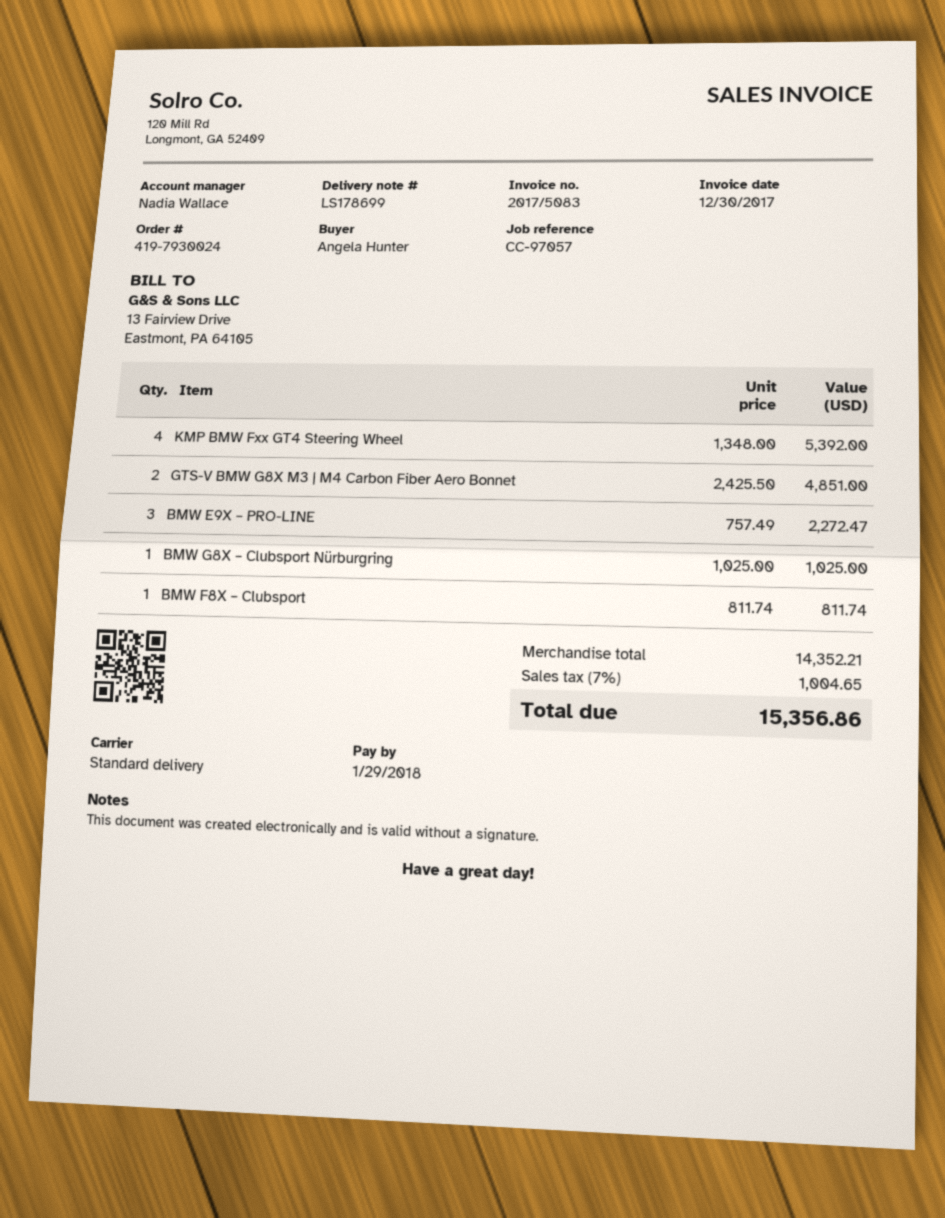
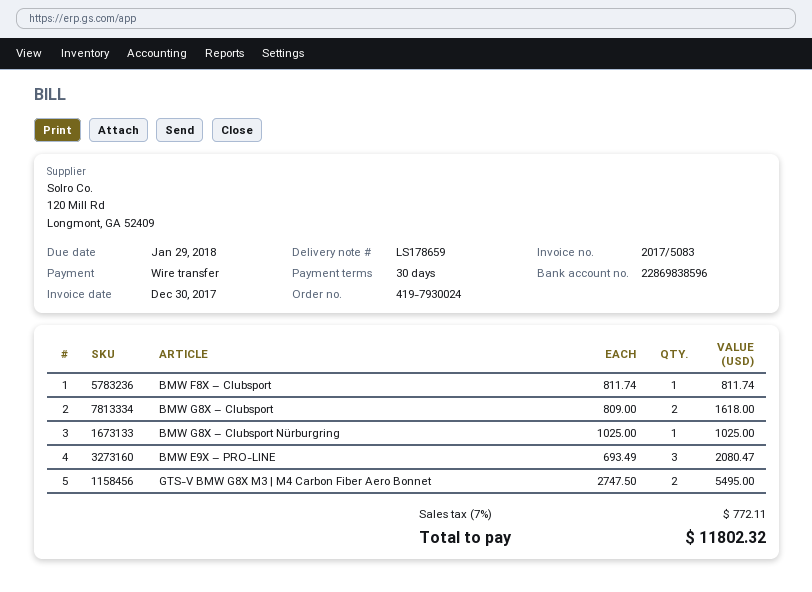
delivery note number: LS178699 -> LS178659
KMP BMW Fxx GT4 Steering Wheel: 4 x 1348.00 = 5392.00 -> none
GTS-V BMW G8X M3 | M4 Carbon Fiber Aero Bonnet: 2 x 2425.50 = 4851.00 -> 2 x 2747.50 = 5495.00
BMW E9X – PRO-LINE: 3 x 757.49 = 2272.47 -> 3 x 693.49 = 2080.47
BMW G8X – Clubsport: none -> 2 x 809.00 = 1618.00
tax: 7% = 1004.65 -> 7% = 772.11
total: 15356.86 -> 11802.32

